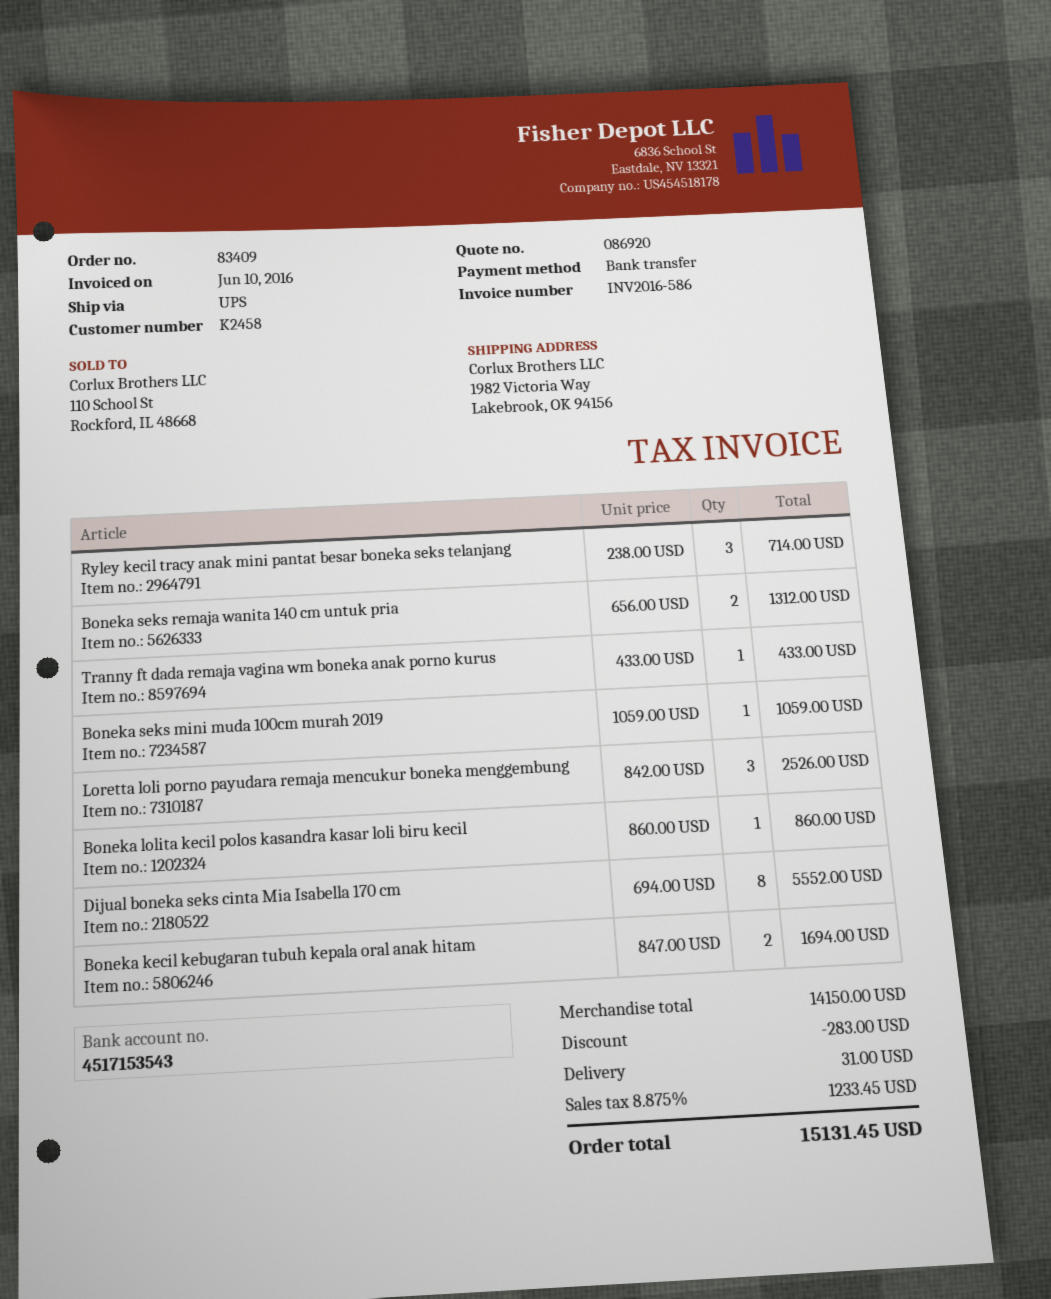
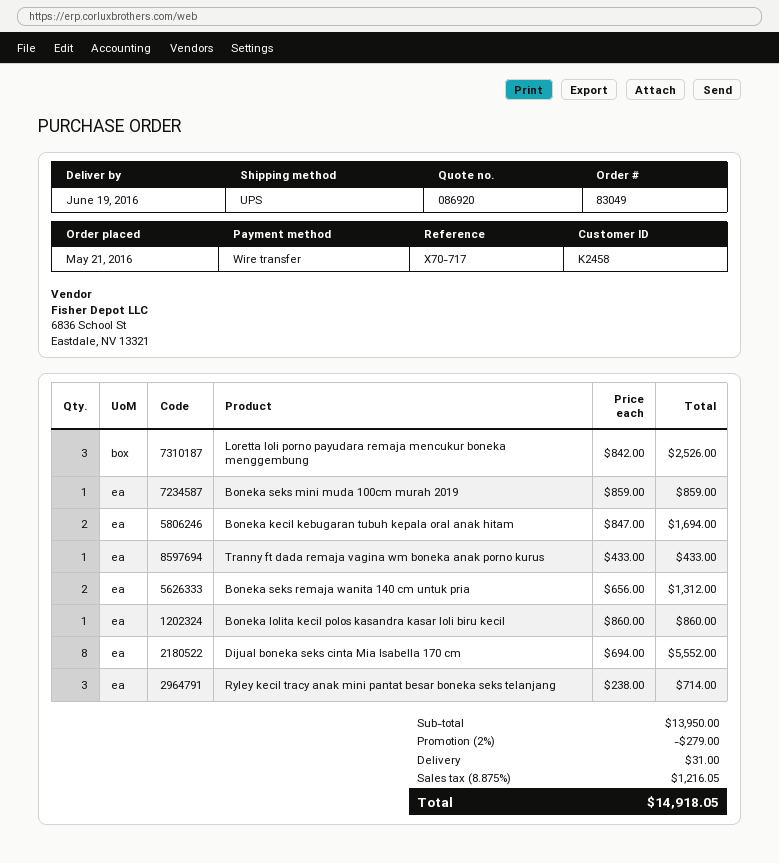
order number: 83409 -> 83049
Boneka seks mini muda 100cm murah 2019: 1 x 1059.00 = 1059.00 -> 1 x 859.00 = 859.00
subtotal: 14150.00 -> 13950.00
discount: 283.00 -> 279.00
tax: 8.875% = 1233.45 -> 8.875% = 1216.05
total: 15131.45 -> 14918.05

